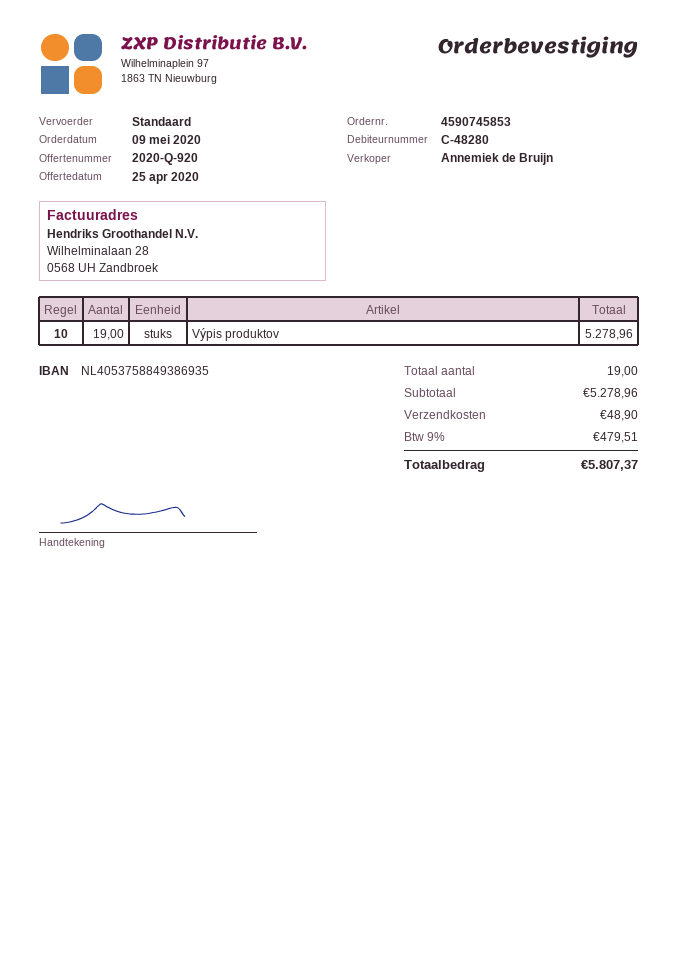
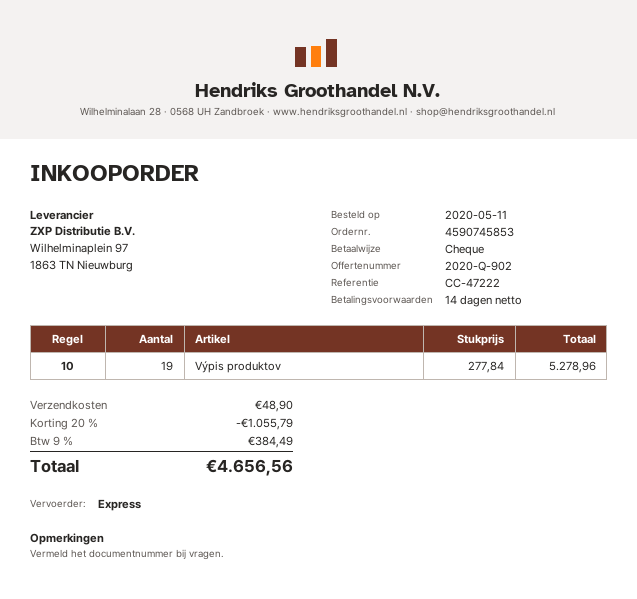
quote number: 2020-Q-920 -> 2020-Q-902
order date: 2020-05-09 -> 2020-05-11
shipping method: standard -> express
discount: none -> 20% = 1055.79
tax: 9% = 479.51 -> 9% = 384.49
total: 5807.37 -> 4656.56

